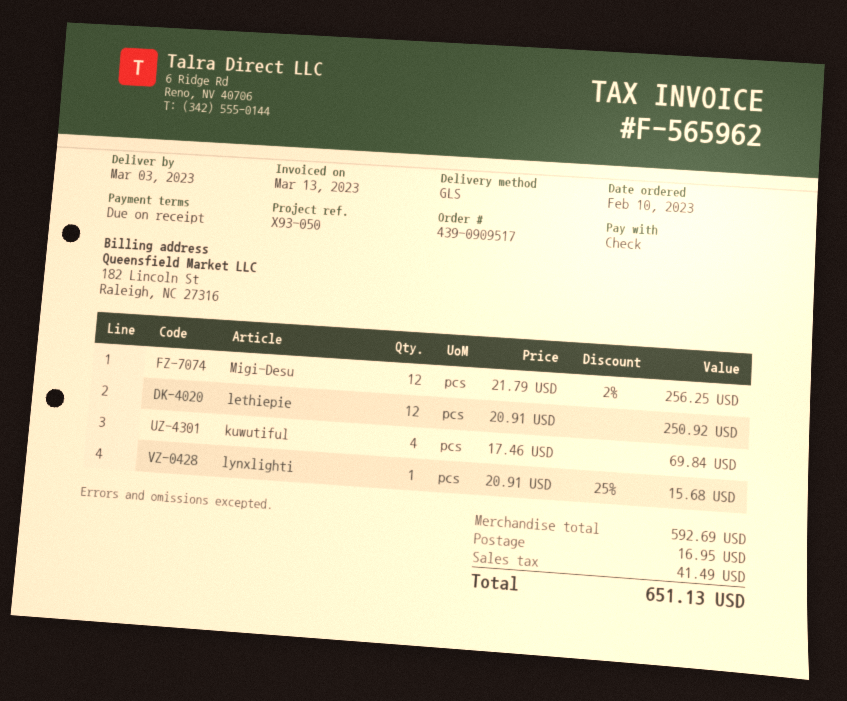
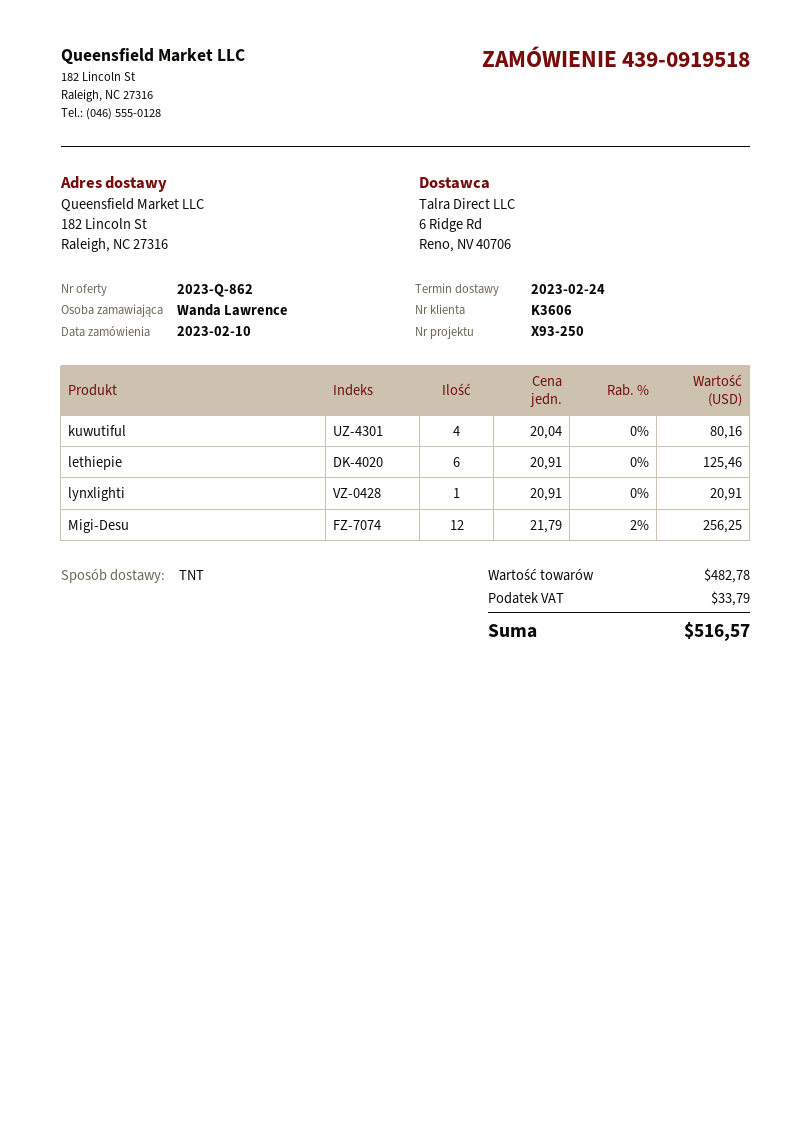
order number: 439-0909517 -> 439-0919518
delivery date: 2023-03-03 -> 2023-02-24
reference: X93-050 -> X93-250
shipping method: GLS -> TNT
lethiepie: 12 x 20.91 = 250.92 -> 6 x 20.91 = 125.46
kuwutiful: 4 x 17.46 = 69.84 -> 4 x 20.04 = 80.16
lynxlighti: 1 x 20.91 - 25% = 15.68 -> 1 x 20.91 = 20.91
subtotal: 592.69 -> 482.78
shipping: 16.95 -> none
tax: 41.49 -> 33.79
total: 651.13 -> 516.57

